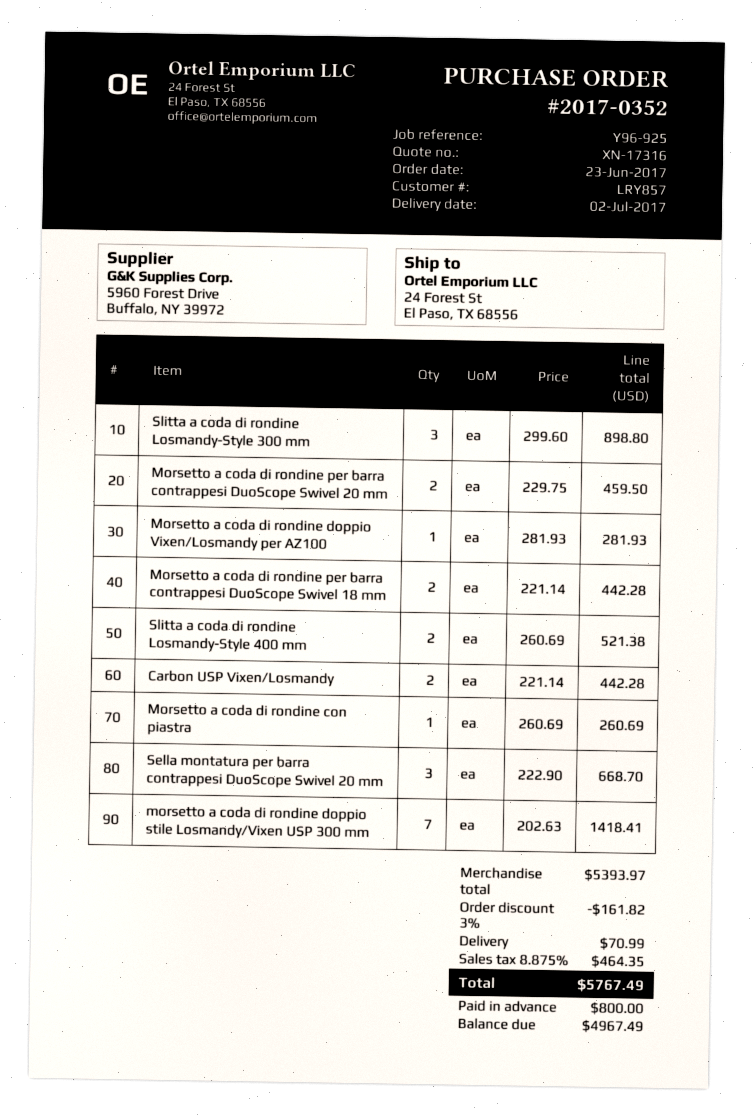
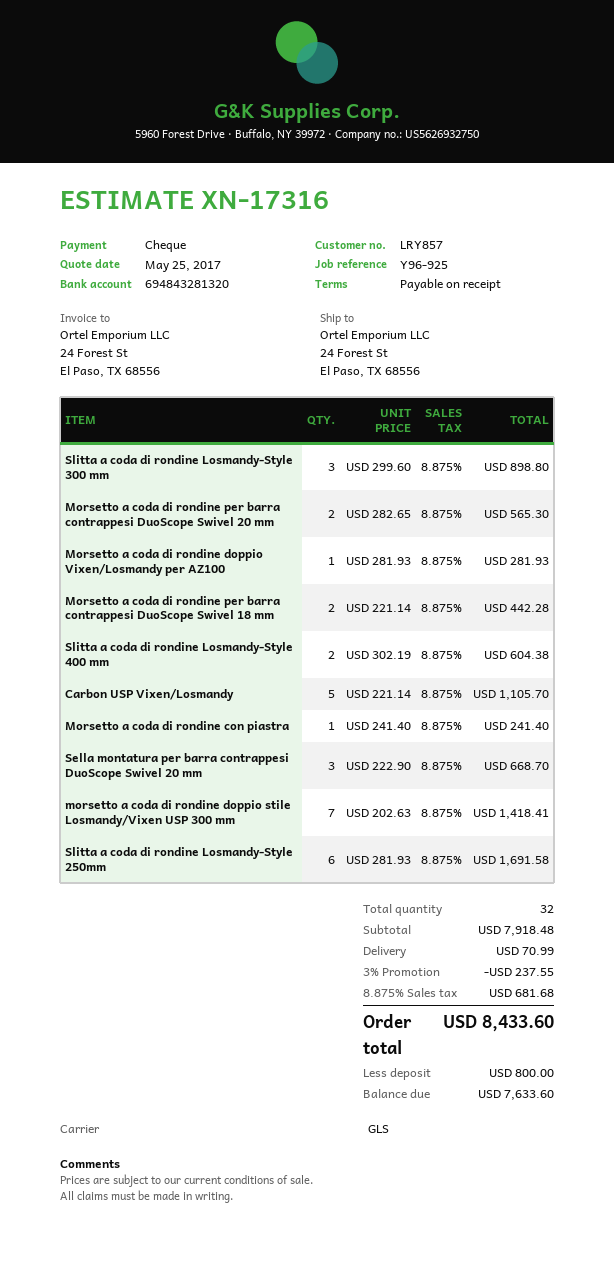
Morsetto a coda di rondine per barra contrappesi DuoScope Swivel 20 mm: 2 x 229.75 = 459.50 -> 2 x 282.65 = 565.30
Slitta a coda di rondine Losmandy-Style 400 mm: 2 x 260.69 = 521.38 -> 2 x 302.19 = 604.38
Carbon USP Vixen/Losmandy: 2 x 221.14 = 442.28 -> 5 x 221.14 = 1105.70
Morsetto a coda di rondine con piastra: 1 x 260.69 = 260.69 -> 1 x 241.40 = 241.40
Slitta a coda di rondine Losmandy-Style 250mm: none -> 6 x 281.93 = 1691.58
subtotal: 5393.97 -> 7918.48
discount: 3% = 161.82 -> 3% = 237.55
tax: 8.875% = 464.35 -> 8.875% = 681.68
total: 5767.49 -> 8433.60
balance: 4967.49 -> 7633.60

